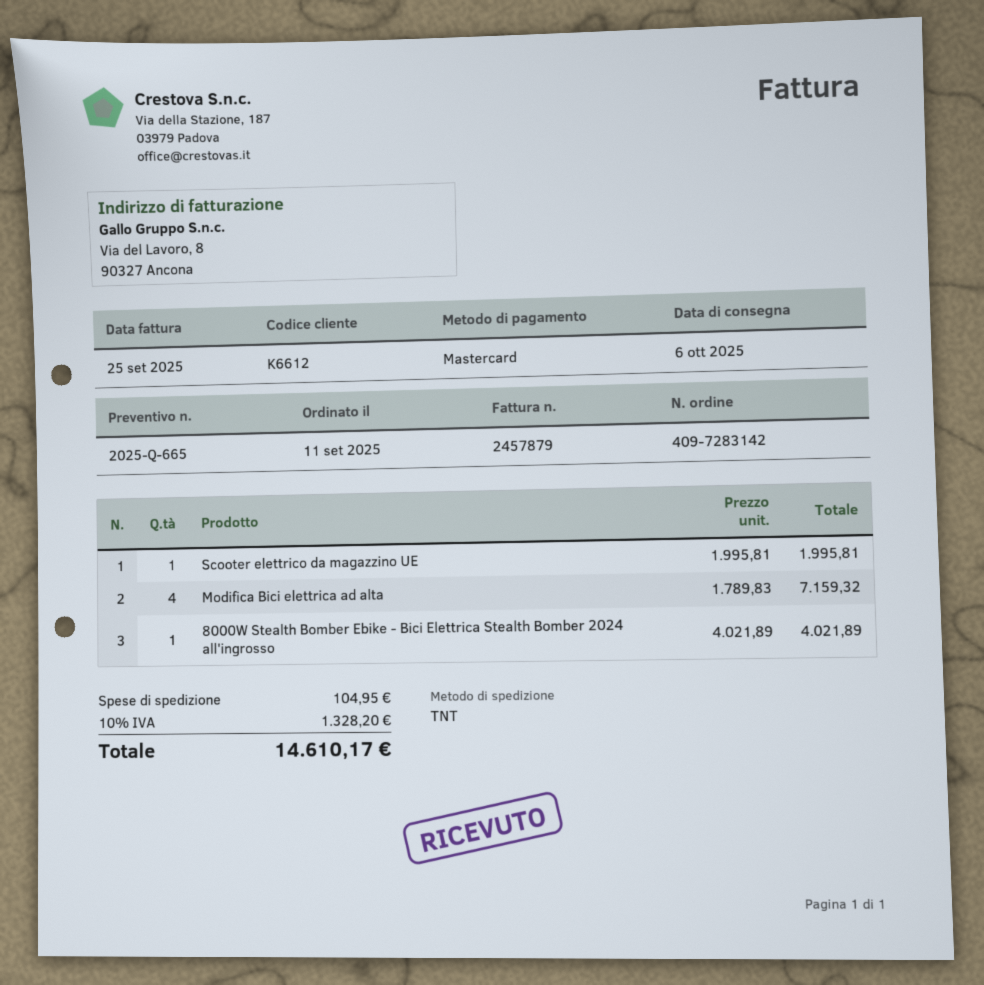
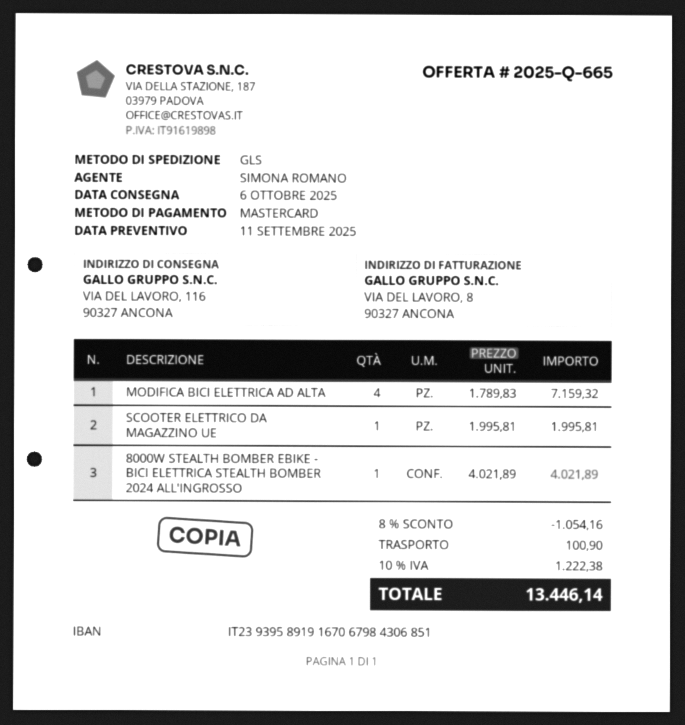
shipping method: TNT -> GLS
discount: none -> 8% = 1054.16
shipping: 104.95 -> 100.90
tax: 10% = 1328.20 -> 10% = 1222.38
total: 14610.17 -> 13446.14

